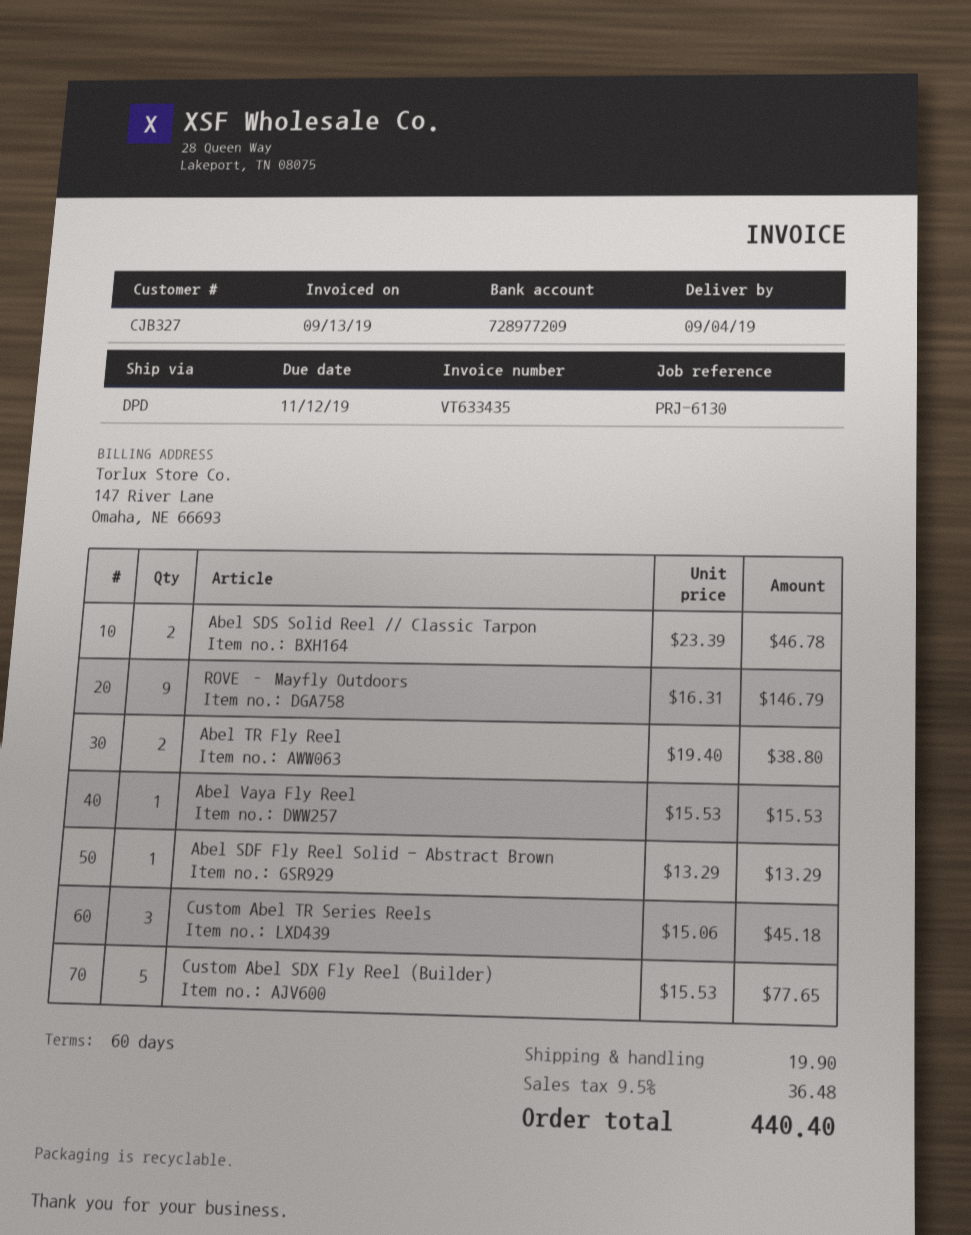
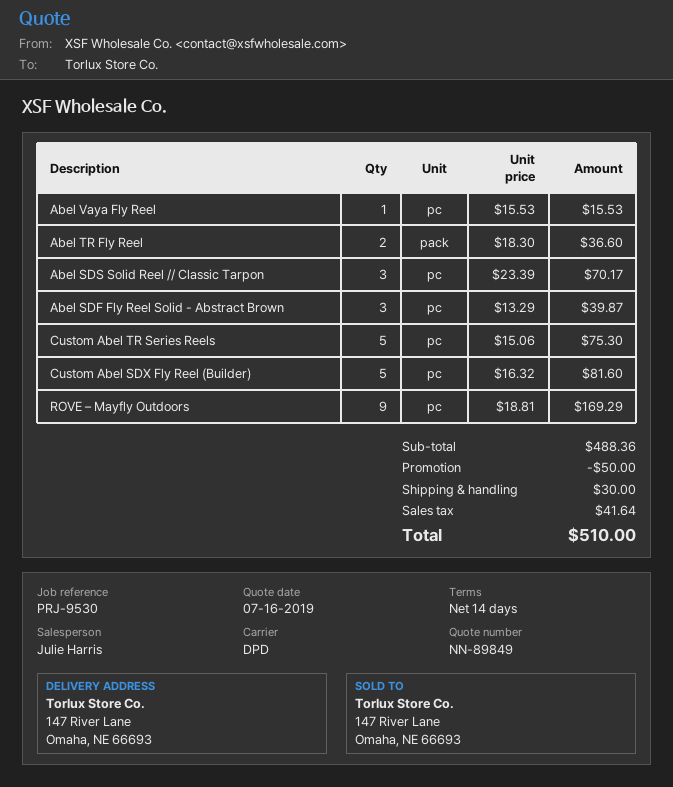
payment terms: 60 days -> 14 days
reference: PRJ-6130 -> PRJ-9530
Abel SDS Solid Reel // Classic Tarpon: 2 x 23.39 = 46.78 -> 3 x 23.39 = 70.17
ROVE – Mayfly Outdoors: 9 x 16.31 = 146.79 -> 9 x 18.81 = 169.29
Abel TR Fly Reel: 2 x 19.40 = 38.80 -> 2 x 18.30 = 36.60
Abel SDF Fly Reel Solid - Abstract Brown: 1 x 13.29 = 13.29 -> 3 x 13.29 = 39.87
Custom Abel TR Series Reels: 3 x 15.06 = 45.18 -> 5 x 15.06 = 75.30
Custom Abel SDX Fly Reel (Builder): 5 x 15.53 = 77.65 -> 5 x 16.32 = 81.60
discount: none -> 50.00
shipping: 19.90 -> 30.00
tax: 36.48 -> 41.64
total: 440.40 -> 510.00

